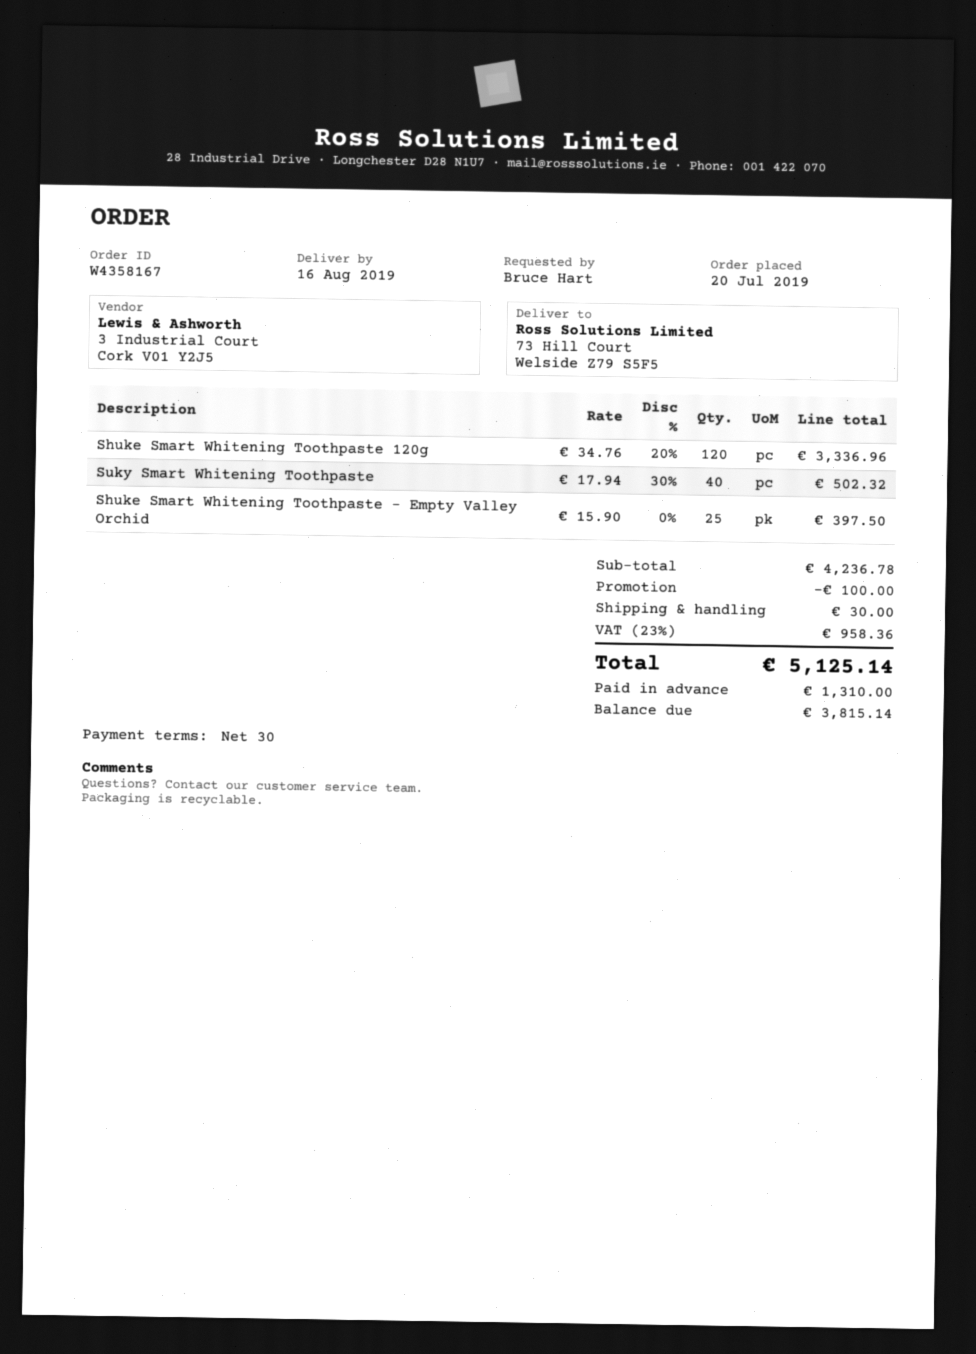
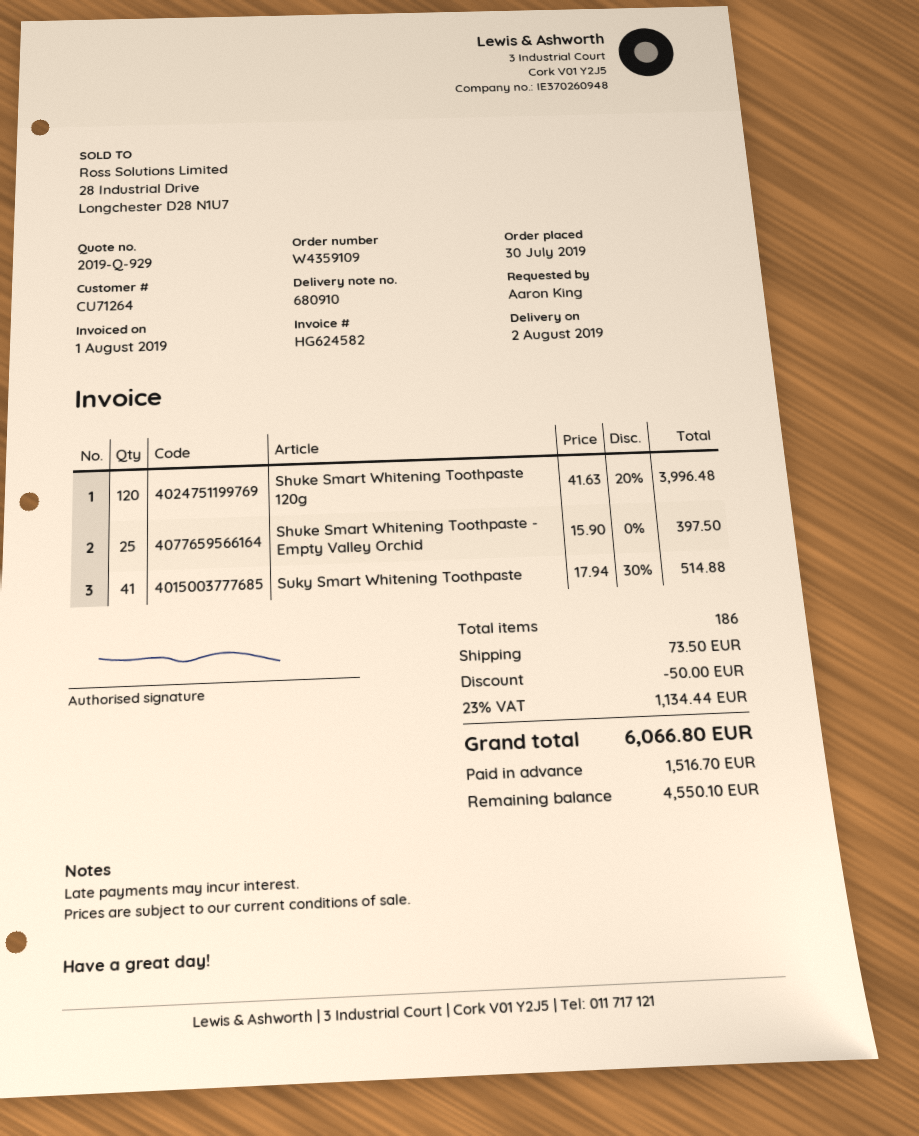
order number: W4358167 -> W4359109
order date: 2019-07-20 -> 2019-07-30
delivery date: 2019-08-16 -> 2019-08-02
ordered by: Bruce Hart -> Aaron King
Shuke Smart Whitening Toothpaste 120g: 120 x 34.76 - 20% = 3336.96 -> 120 x 41.63 - 20% = 3996.48
Suky Smart Whitening Toothpaste: 40 x 17.94 - 30% = 502.32 -> 41 x 17.94 - 30% = 514.88
discount: 100.00 -> 50.00
shipping: 30.00 -> 73.50
tax: 23% = 958.36 -> 23% = 1134.44
total: 5125.14 -> 6066.80
deposit: 1310.00 -> 1516.70
balance: 3815.14 -> 4550.10

